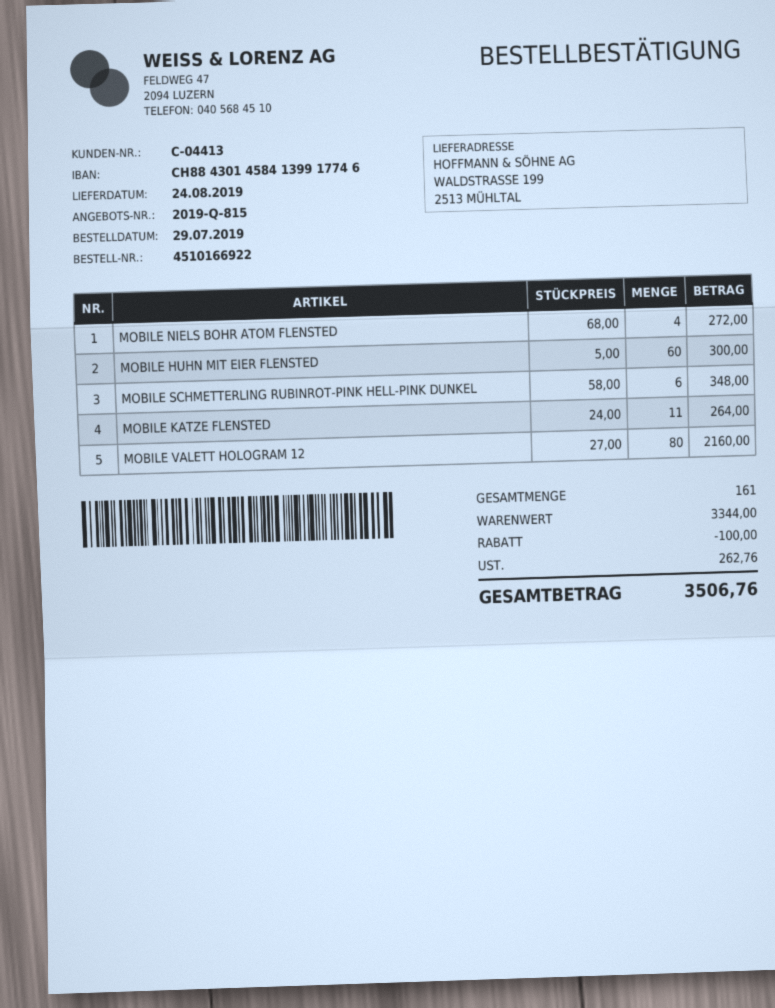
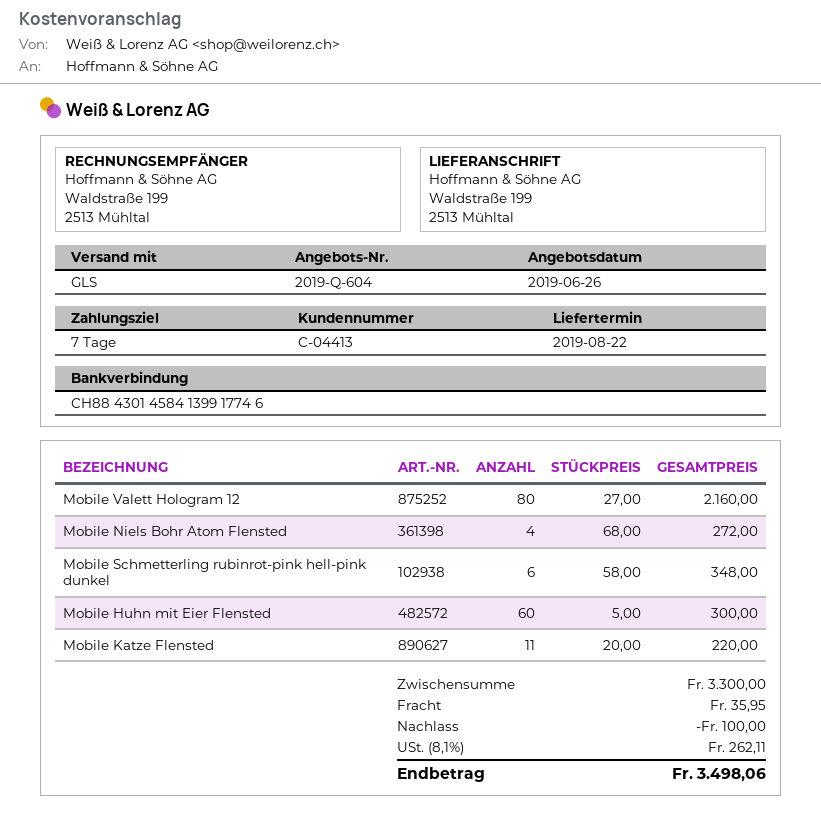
quote number: 2019-Q-815 -> 2019-Q-604
delivery date: 2019-08-24 -> 2019-08-22
MOBILE KATZE FLENSTED: 11 x 24.00 = 264.00 -> 11 x 20.00 = 220.00
subtotal: 3344.00 -> 3300.00
shipping: none -> 35.95
tax: 262.76 -> 262.11
total: 3506.76 -> 3498.06

